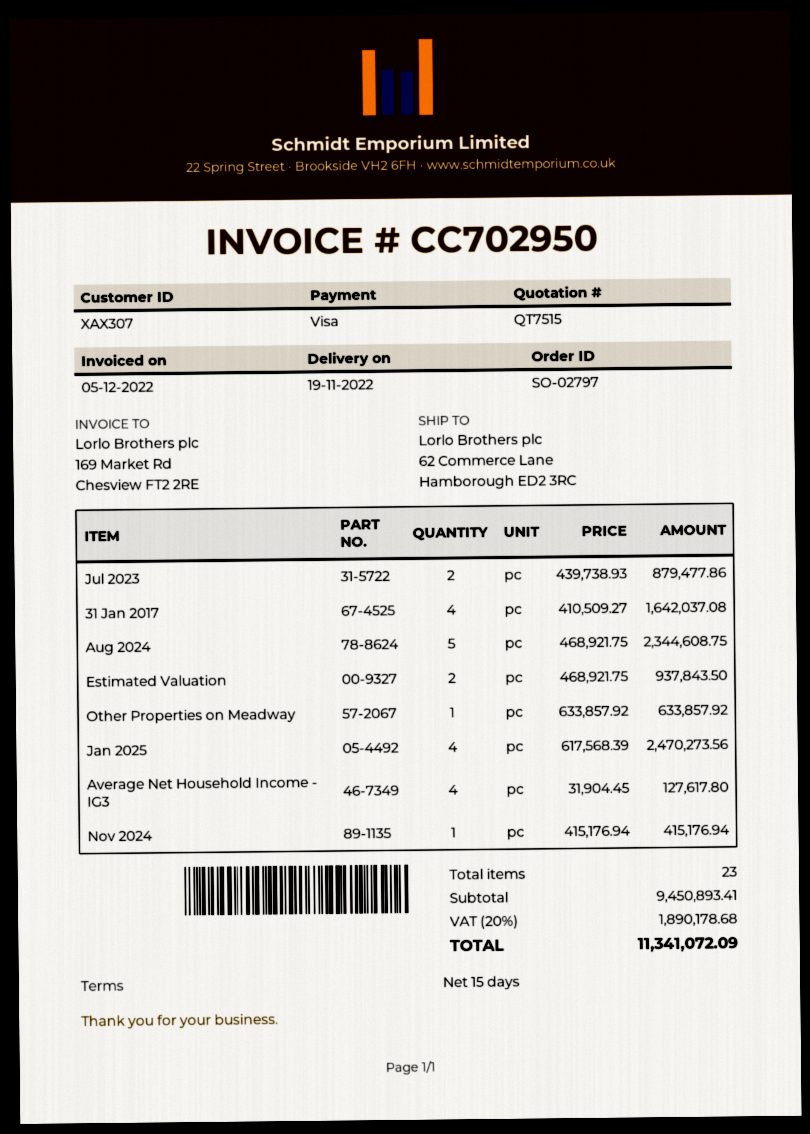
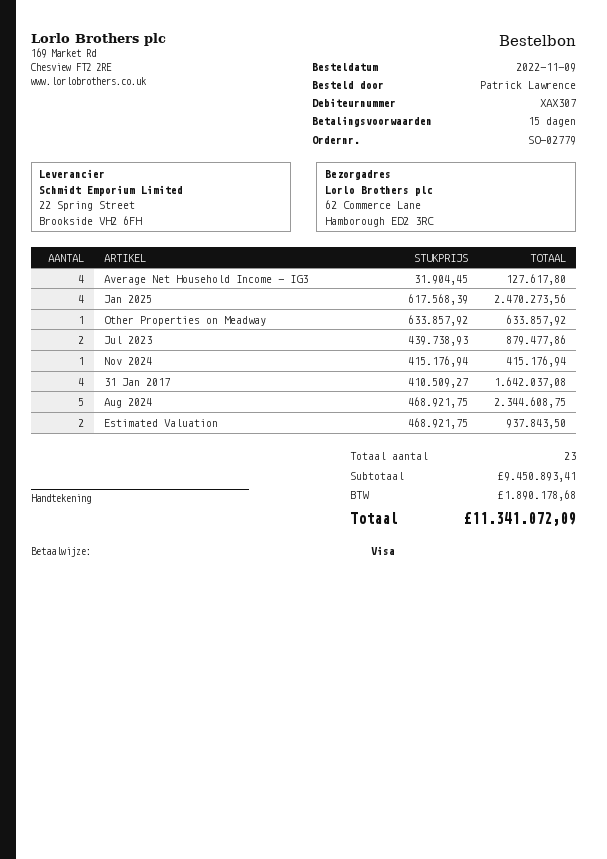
order number: SO-02797 -> SO-02779

